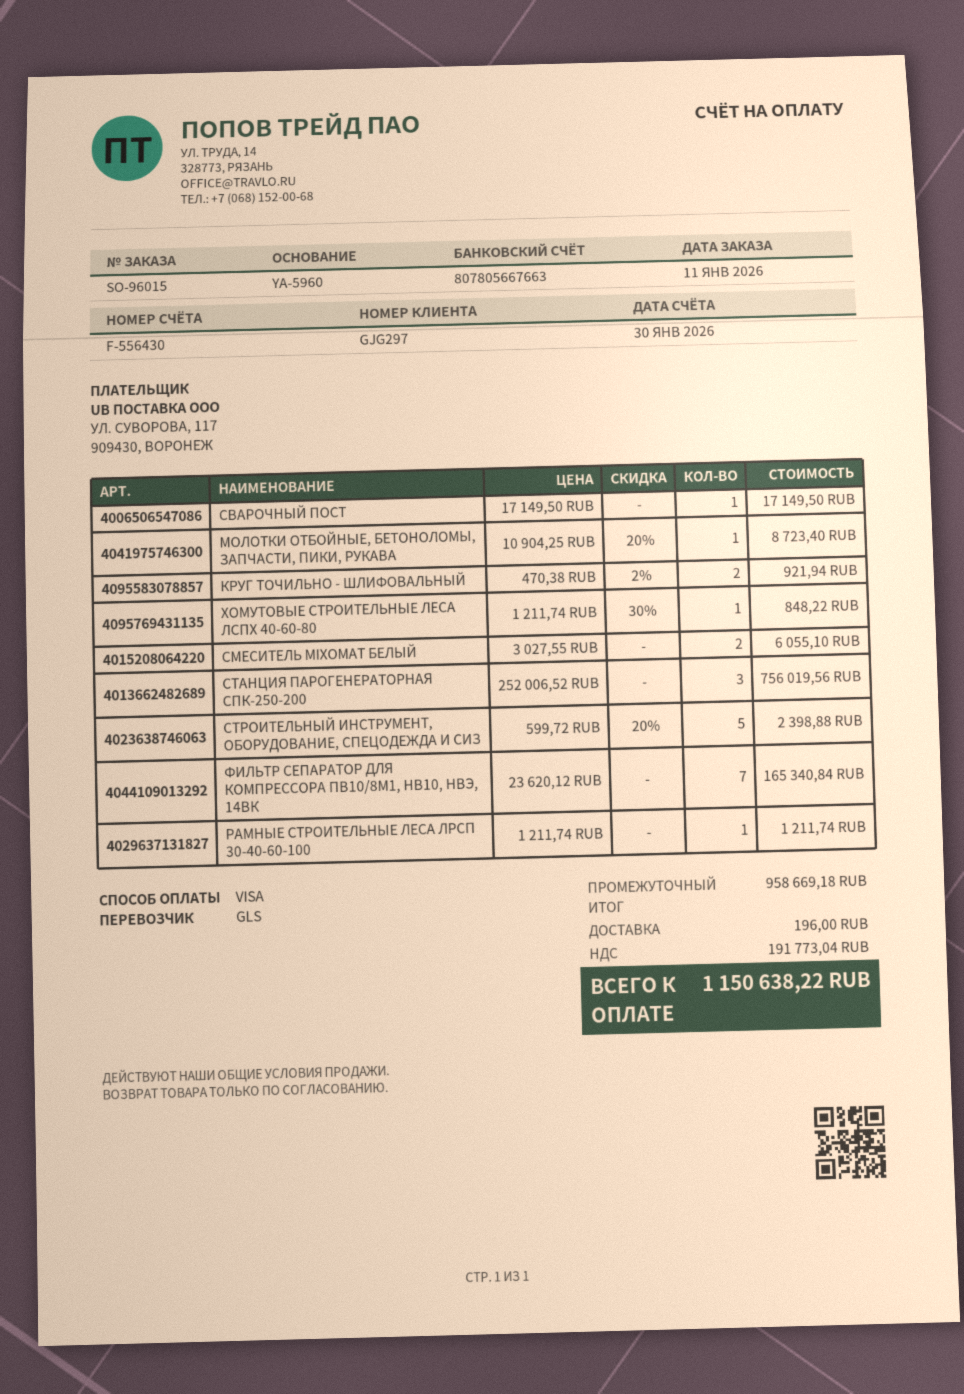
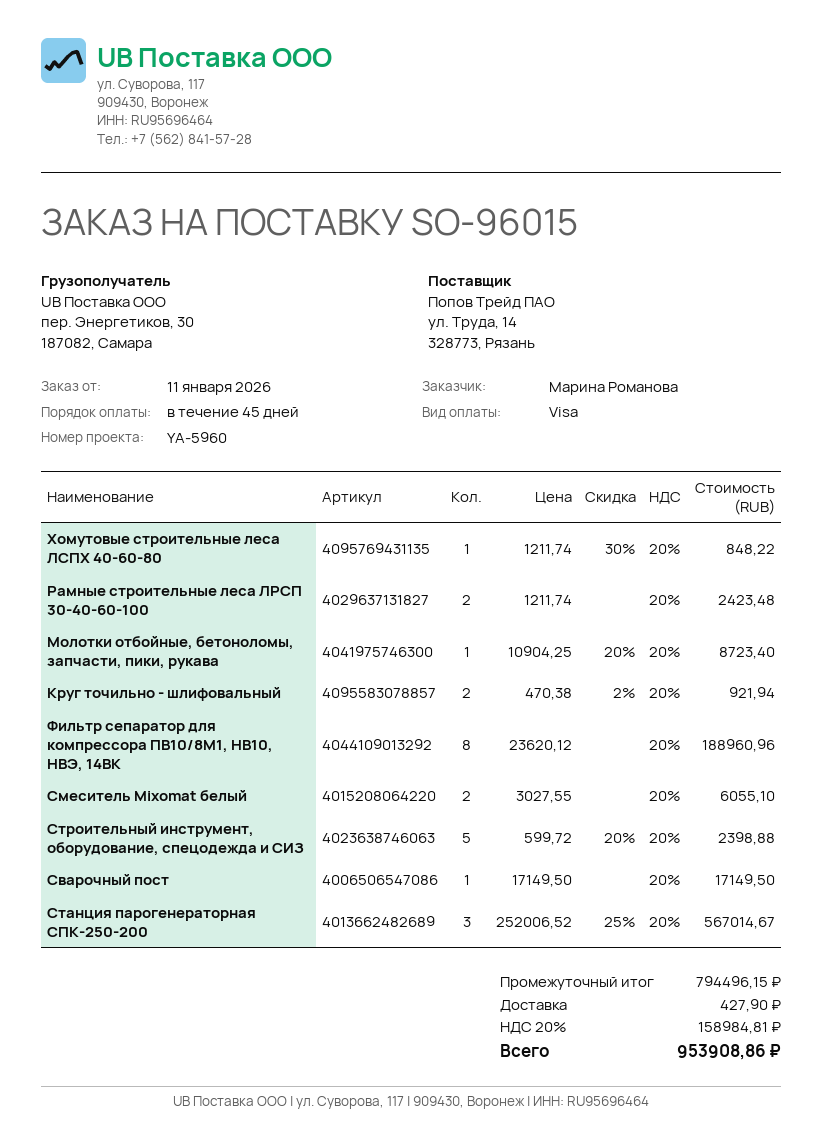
СТАНЦИЯ ПАРОГЕНЕРАТОРНАЯ СПК-250-200: 3 x 252006.52 = 756019.56 -> 3 x 252006.52 - 25% = 567014.67
ФИЛЬТР СЕПАРАТОР ДЛЯ КОМПРЕССОРА ПВ10/8М1, НВ10, НВЭ, 14ВК: 7 x 23620.12 = 165340.84 -> 8 x 23620.12 = 188960.96
РАМНЫЕ СТРОИТЕЛЬНЫЕ ЛЕСА ЛРСП 30-40-60-100: 1 x 1211.74 = 1211.74 -> 2 x 1211.74 = 2423.48
subtotal: 958669.18 -> 794496.15
shipping: 196.00 -> 427.90
tax: 191773.04 -> 158984.81
total: 1150638.22 -> 953908.86

